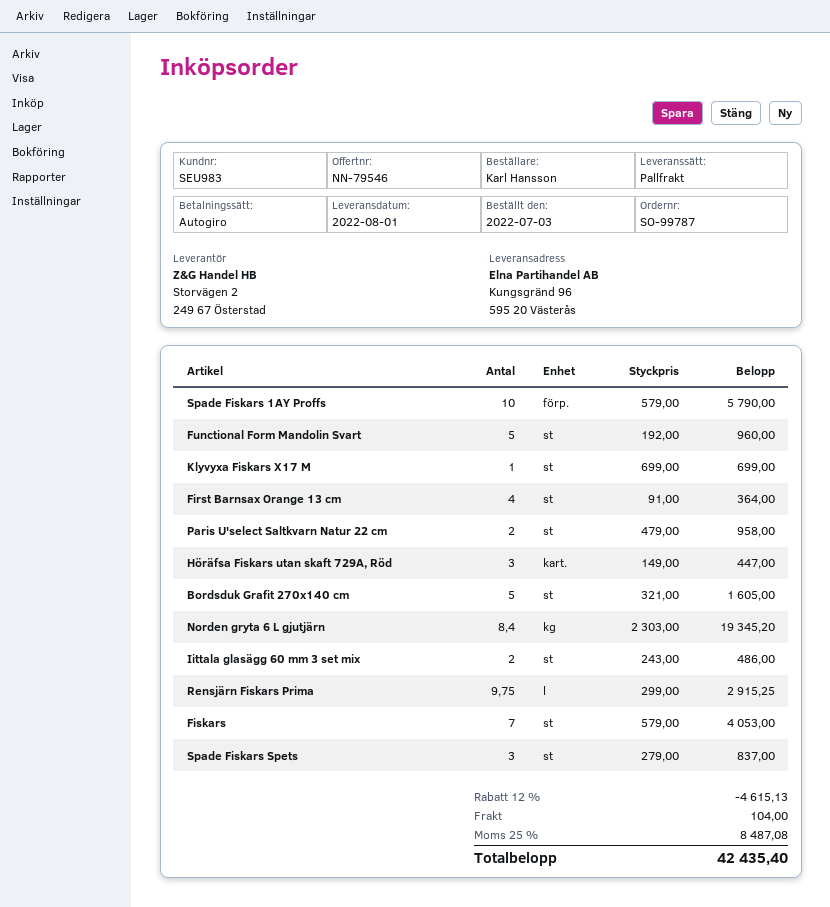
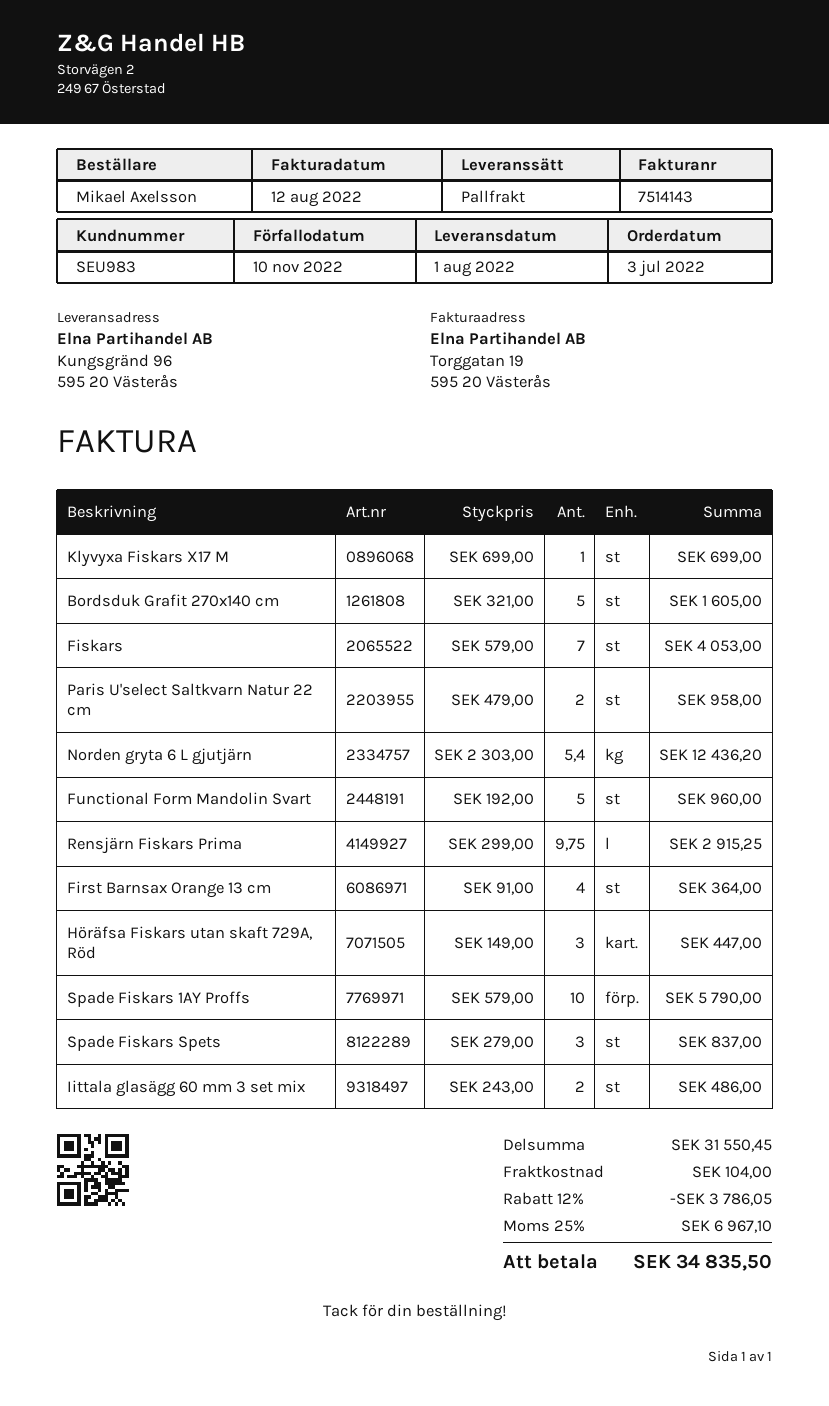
ordered by: Karl Hansson -> Mikael Axelsson
Norden gryta 6 L gjutjärn: 8.4 x 2303.00 = 19345.20 -> 5.4 x 2303.00 = 12436.20
discount: 12% = 4615.13 -> 12% = 3786.05
tax: 25% = 8487.08 -> 25% = 6967.10
total: 42435.40 -> 34835.50

